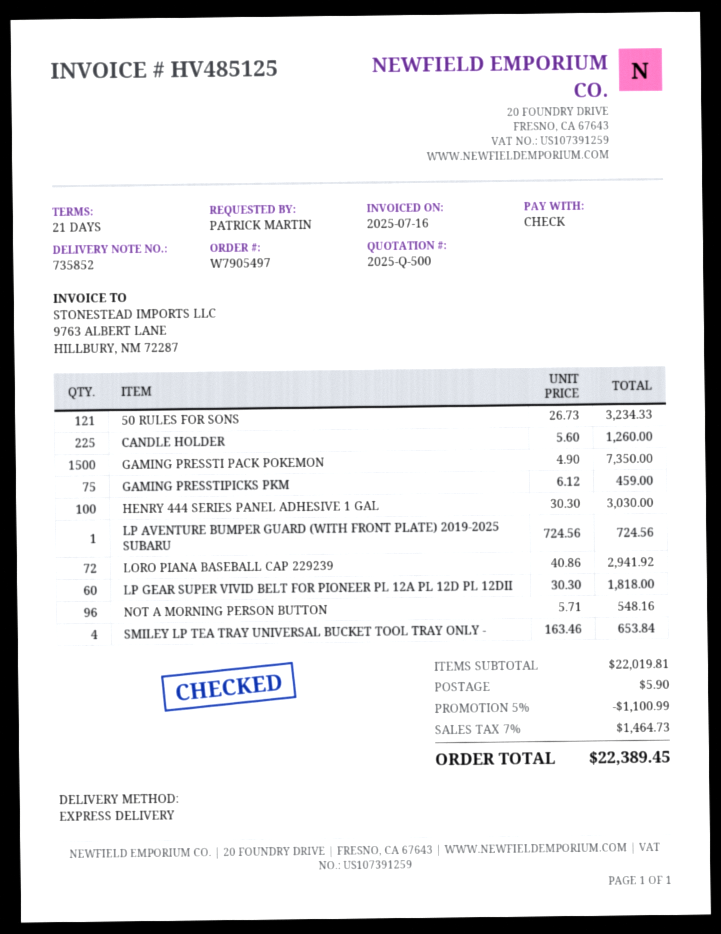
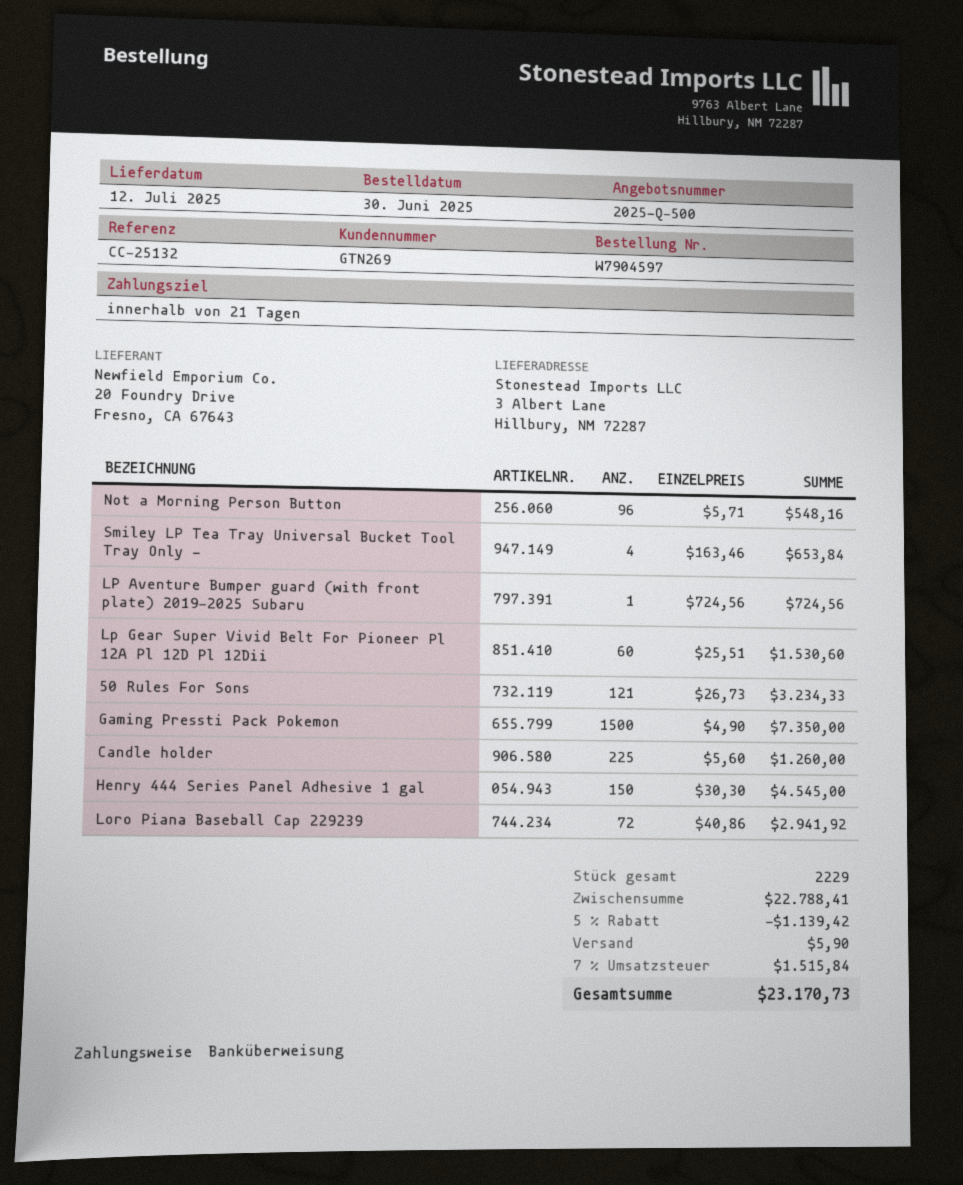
order number: W7905497 -> W7904597
payment method: cheque -> bank transfer
GAMING PRESSTIPICKS PKM: 75 x 6.12 = 459.00 -> none
HENRY 444 SERIES PANEL ADHESIVE 1 GAL: 100 x 30.30 = 3030.00 -> 150 x 30.30 = 4545.00
LP GEAR SUPER VIVID BELT FOR PIONEER PL 12A PL 12D PL 12DII: 60 x 30.30 = 1818.00 -> 60 x 25.51 = 1530.60
subtotal: 22019.81 -> 22788.41
discount: 5% = 1100.99 -> 5% = 1139.42
tax: 7% = 1464.73 -> 7% = 1515.84
total: 22389.45 -> 23170.73

